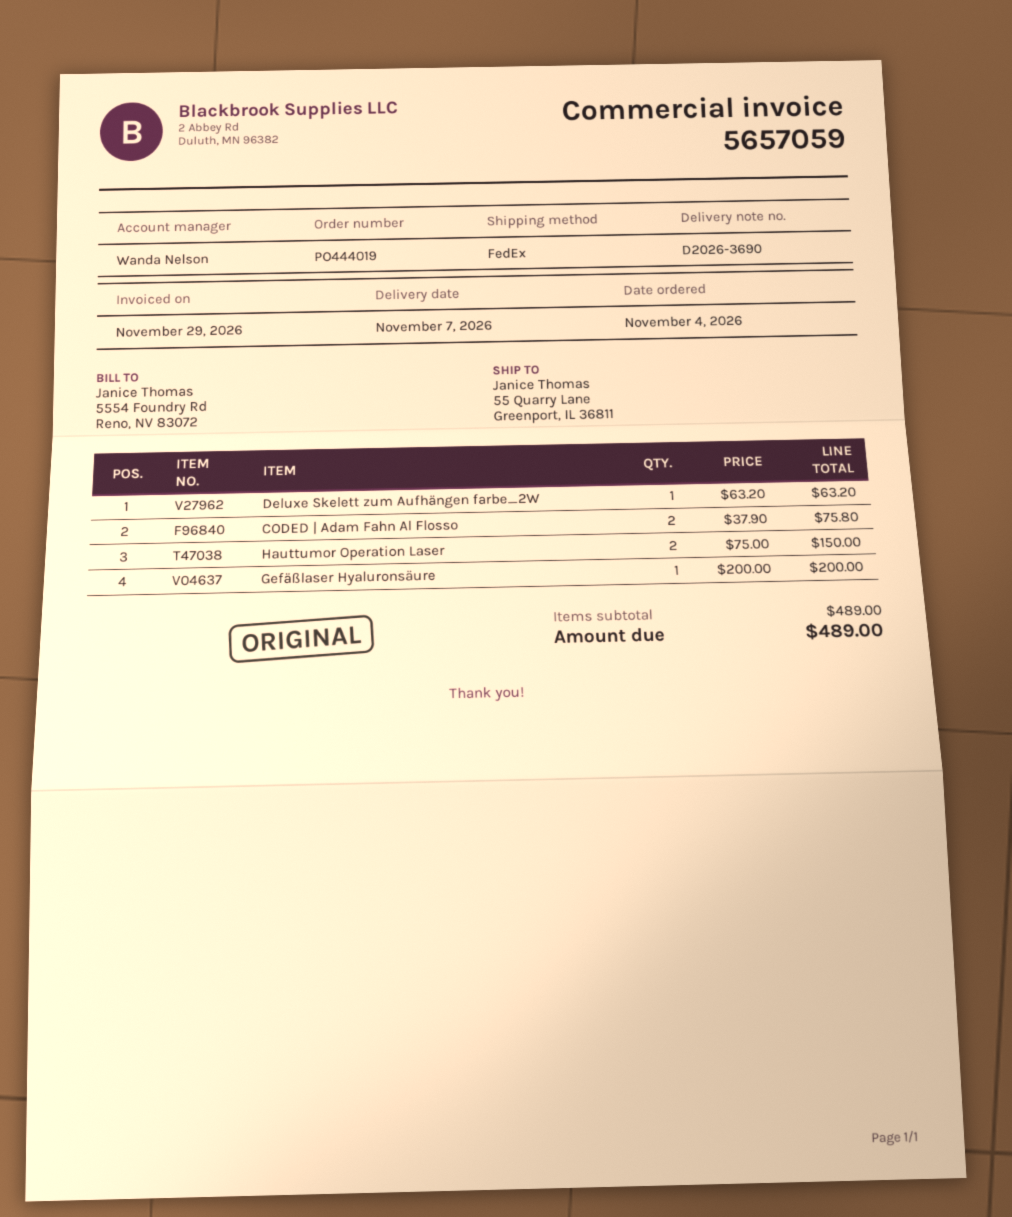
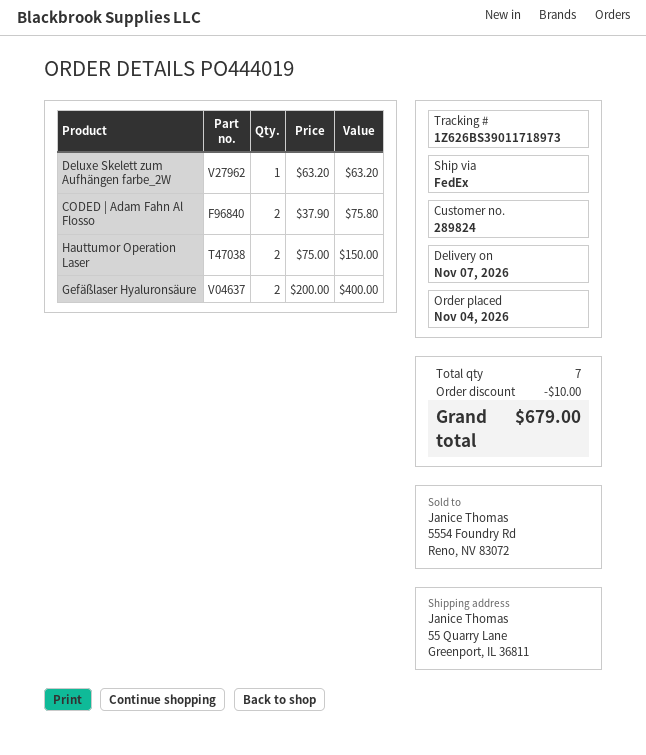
Gefäßlaser Hyaluronsäure: 1 x 200.00 = 200.00 -> 2 x 200.00 = 400.00
discount: none -> 10.00
total: 489.00 -> 679.00

